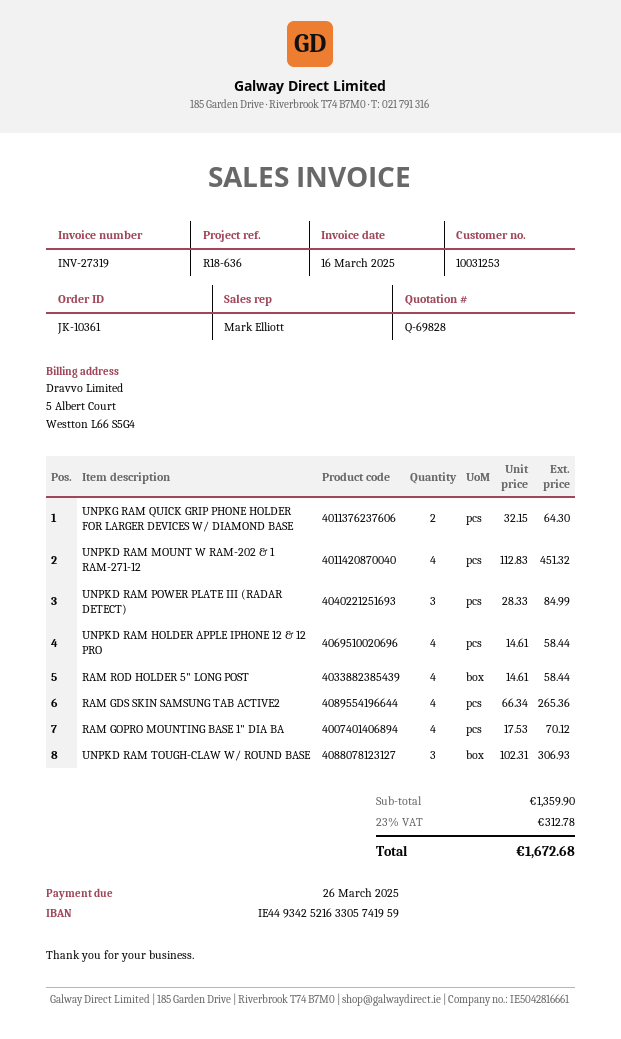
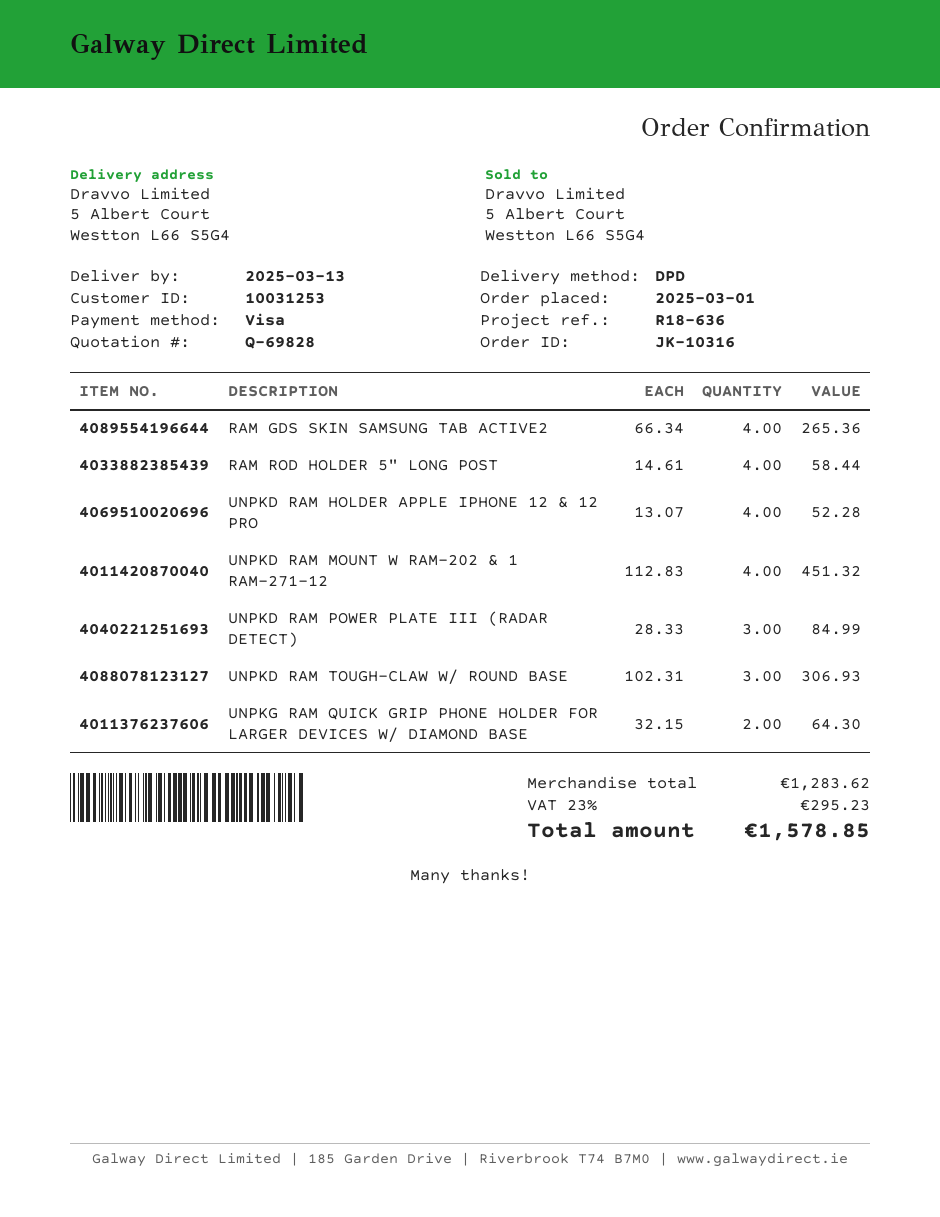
order number: JK-10361 -> JK-10316
UNPKD RAM HOLDER APPLE IPHONE 12 & 12 PRO: 4 x 14.61 = 58.44 -> 4 x 13.07 = 52.28
RAM GOPRO MOUNTING BASE 1" DIA BA: 4 x 17.53 = 70.12 -> none
subtotal: 1359.90 -> 1283.62
tax: 23% = 312.78 -> 23% = 295.23
total: 1672.68 -> 1578.85

